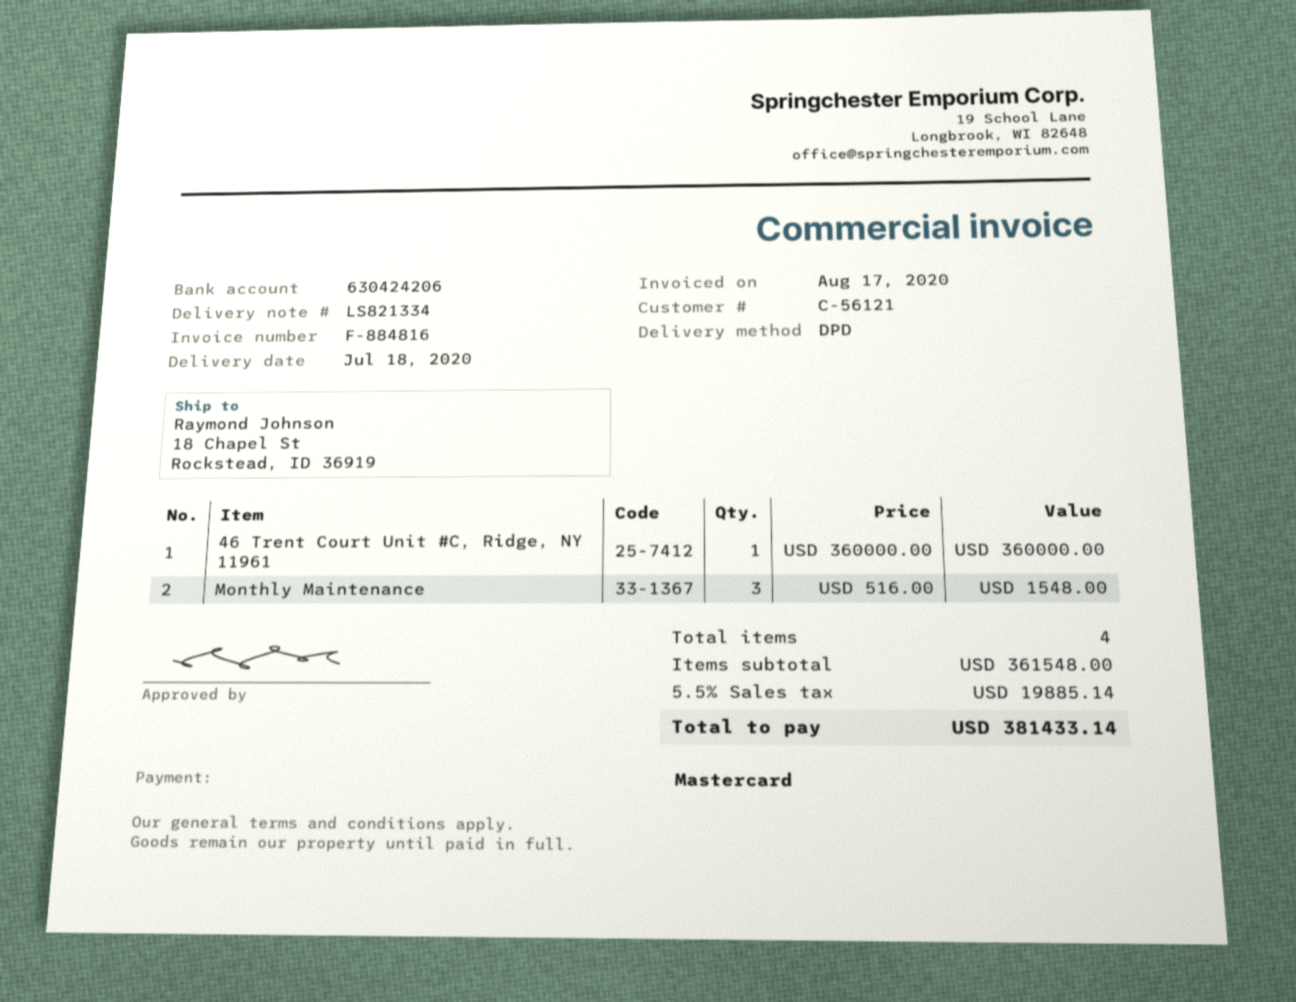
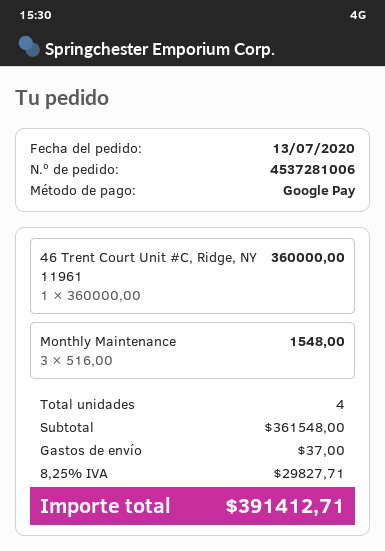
payment method: Mastercard -> Google Pay
shipping: none -> 37.00
tax: 5.5% = 19885.14 -> 8.25% = 29827.71
total: 381433.14 -> 391412.71

